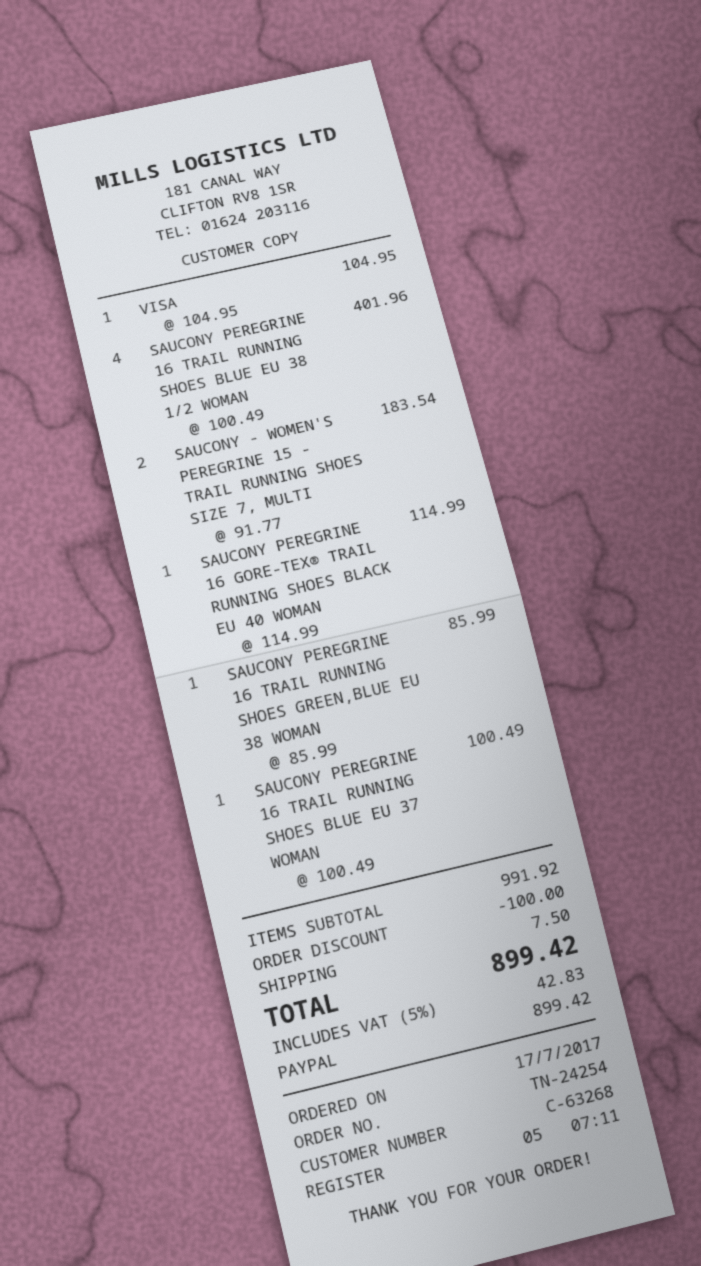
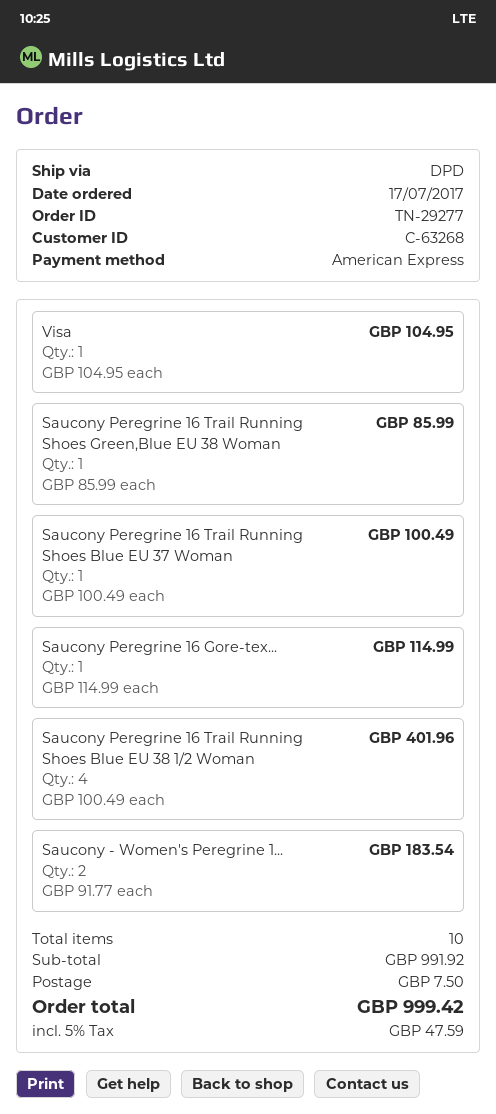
order number: TN-24254 -> TN-29277
payment method: PayPal -> American Express
discount: 100.00 -> none
tax: 5% = 42.83 -> 5% = 47.59
total: 899.42 -> 999.42

